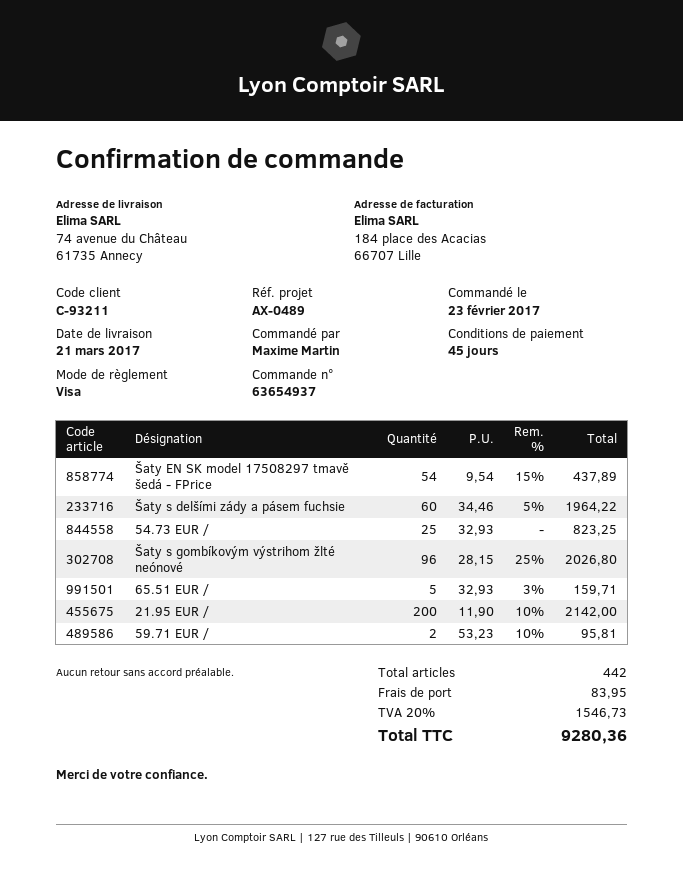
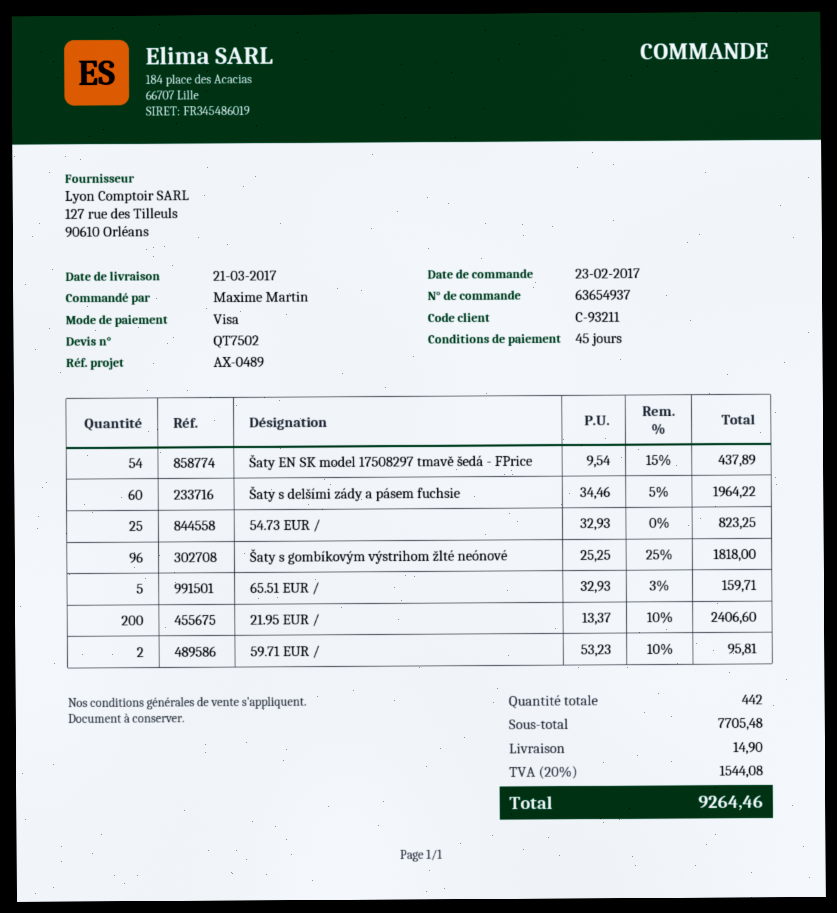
Šaty s gombíkovým výstrihom žlté neónové: 96 x 28.15 - 25% = 2026.80 -> 96 x 25.25 - 25% = 1818.00
21.95 EUR /: 200 x 11.90 - 10% = 2142.00 -> 200 x 13.37 - 10% = 2406.60
shipping: 83.95 -> 14.90
tax: 20% = 1546.73 -> 20% = 1544.08
total: 9280.36 -> 9264.46

